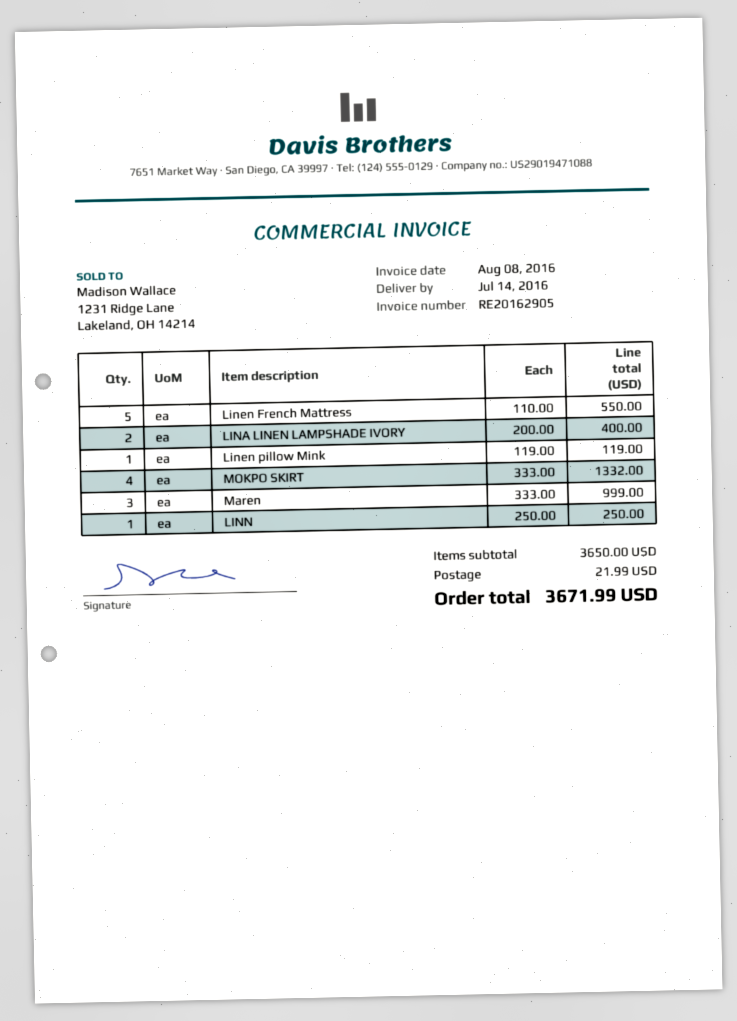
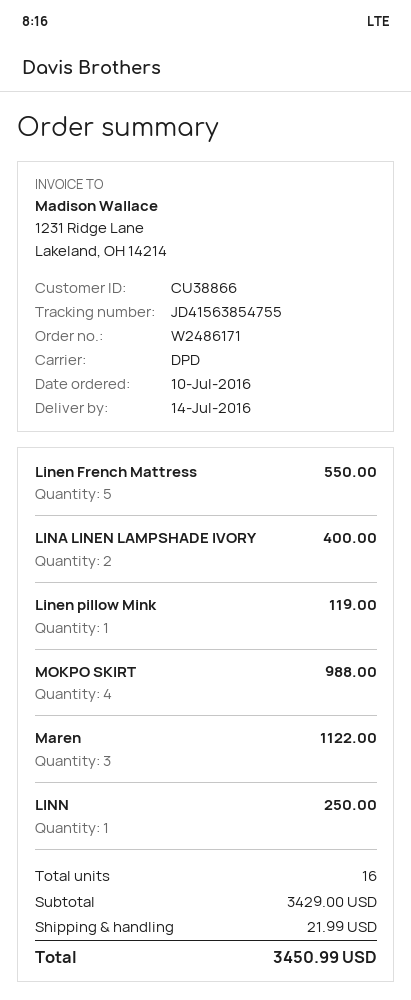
MOKPO SKIRT: 4 for 1332.00 -> 4 for 988.00
Maren: 3 for 999.00 -> 3 for 1122.00
subtotal: 3650.00 -> 3429.00
total: 3671.99 -> 3450.99

